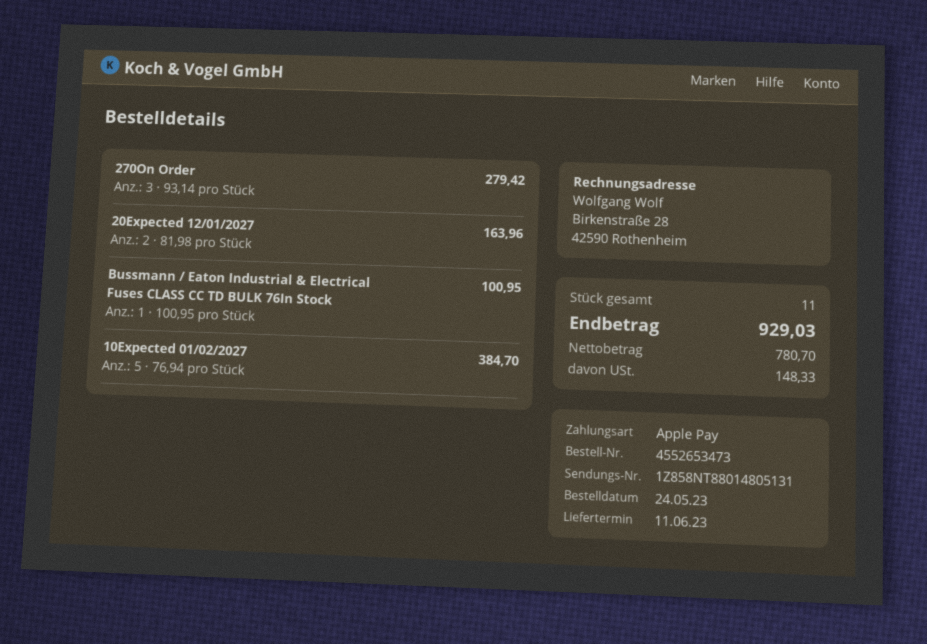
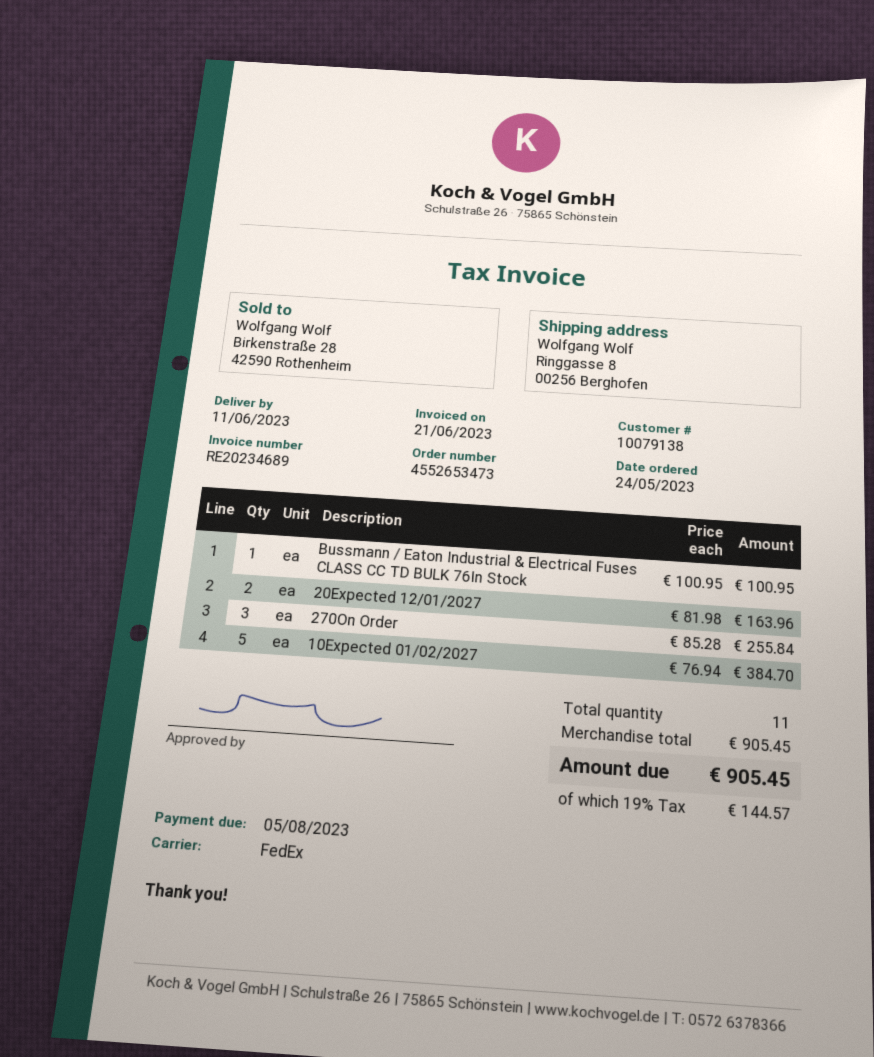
270On Order: 3 x 93.14 = 279.42 -> 3 x 85.28 = 255.84
tax: 148.33 -> 144.57
total: 929.03 -> 905.45

